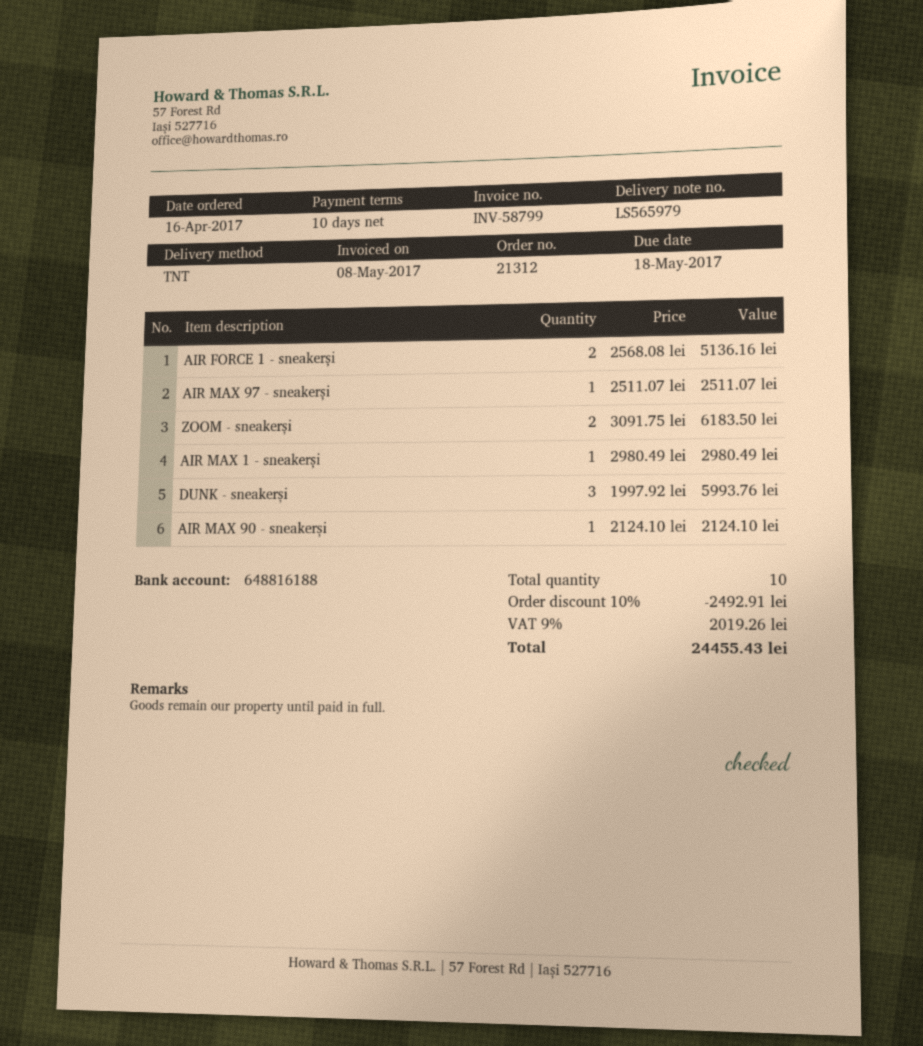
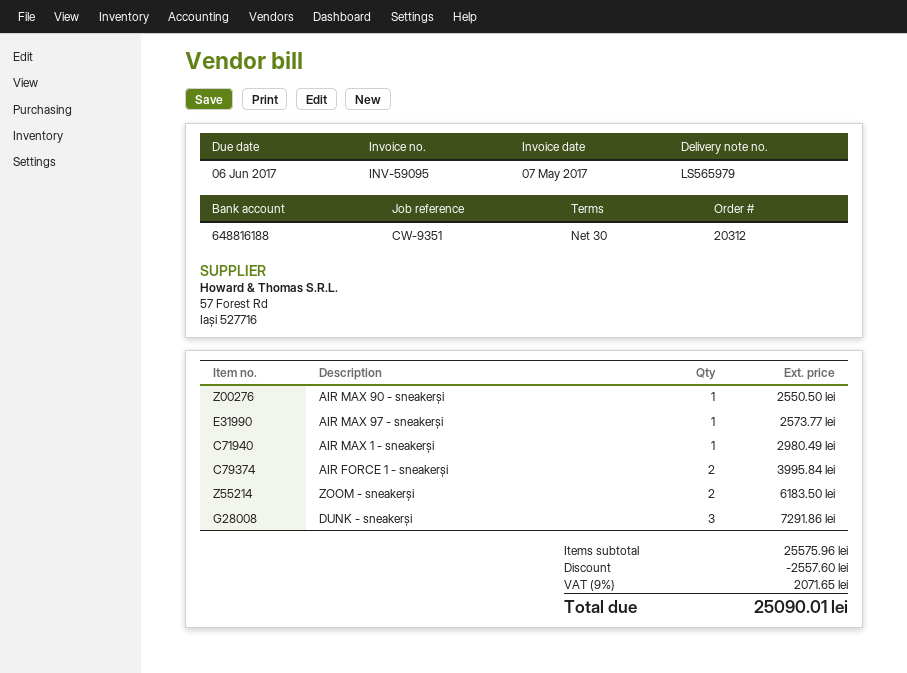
order number: 21312 -> 20312
invoice number: INV-58799 -> INV-59095
invoice date: 2017-05-08 -> 2017-05-07
payment terms: 10 days -> 30 days
due date: 2017-05-18 -> 2017-06-06
AIR FORCE 1 - sneakerși: 2 for 5136.16 -> 2 for 3995.84
AIR MAX 97 - sneakerși: 1 for 2511.07 -> 1 for 2573.77
DUNK - sneakerși: 3 for 5993.76 -> 3 for 7291.86
AIR MAX 90 - sneakerși: 1 for 2124.10 -> 1 for 2550.50
discount: 2492.91 -> 2557.60
tax: 9% = 2019.26 -> 9% = 2071.65
total: 24455.43 -> 25090.01

